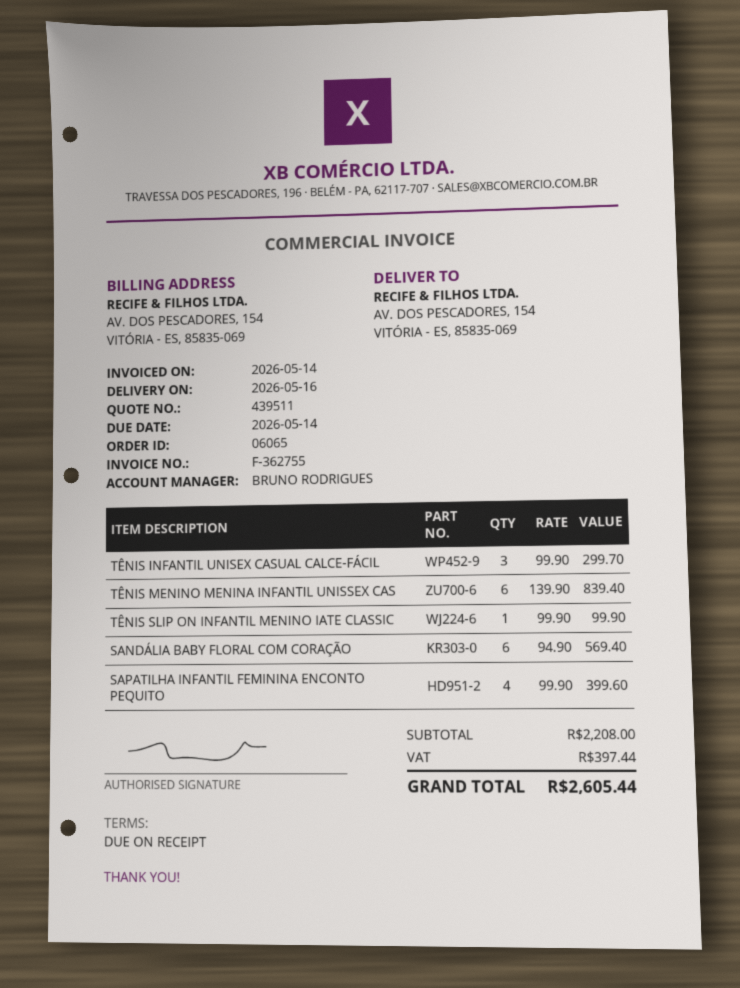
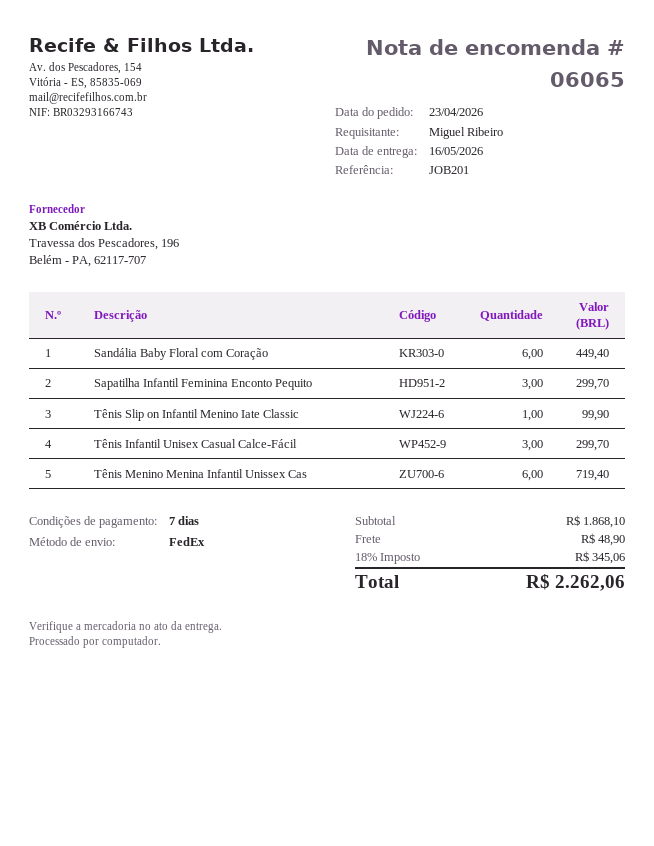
payment terms: on receipt -> 7 days
TÊNIS MENINO MENINA INFANTIL UNISSEX CAS: 6 for 839.40 -> 6 for 719.40
SANDÁLIA BABY FLORAL COM CORAÇÃO: 6 for 569.40 -> 6 for 449.40
SAPATILHA INFANTIL FEMININA ENCONTO PEQUITO: 4 for 399.60 -> 3 for 299.70
subtotal: 2208.00 -> 1868.10
shipping: none -> 48.90
tax: 397.44 -> 345.06
total: 2605.44 -> 2262.06

